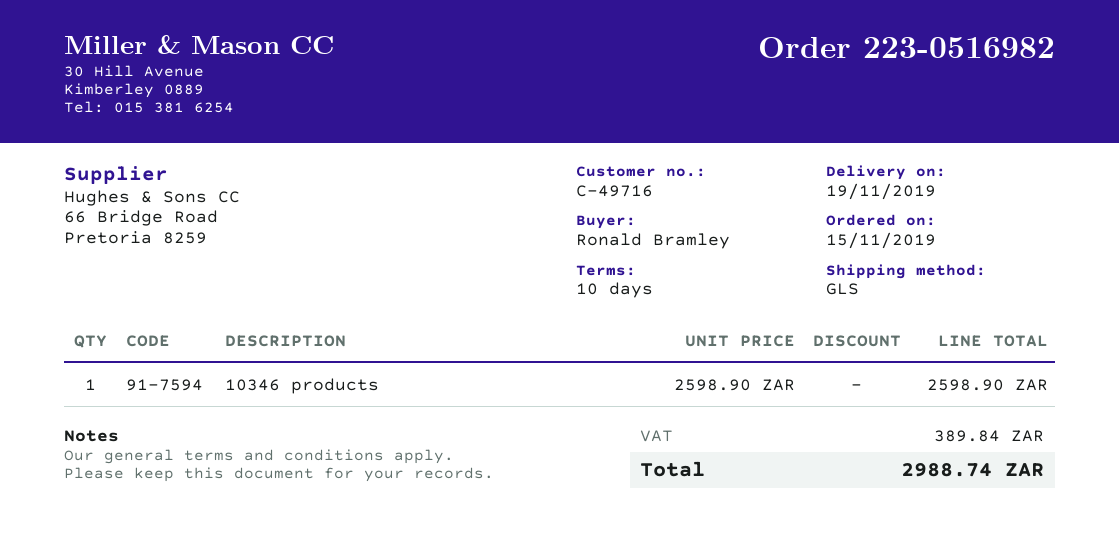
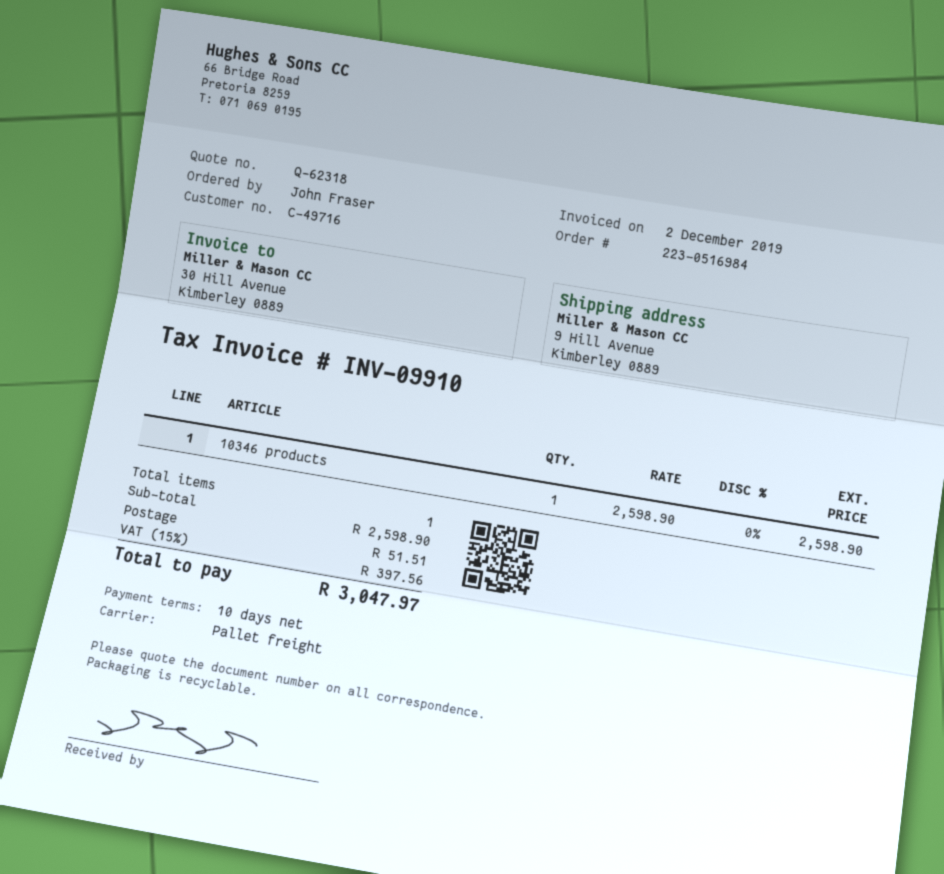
order number: 223-0516982 -> 223-0516984
ordered by: Ronald Bramley -> John Fraser
shipping method: GLS -> pallet freight
shipping: none -> 51.51
tax: 389.84 -> 397.56
total: 2988.74 -> 3047.97

